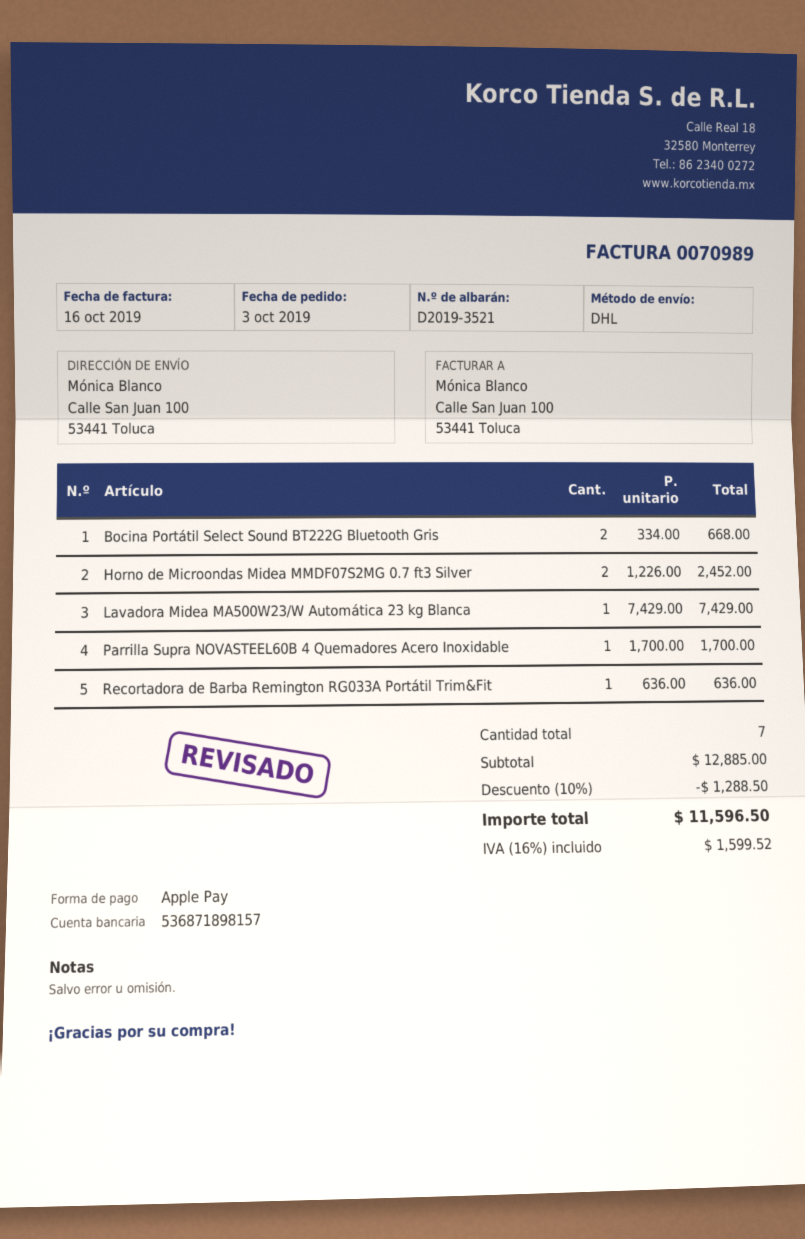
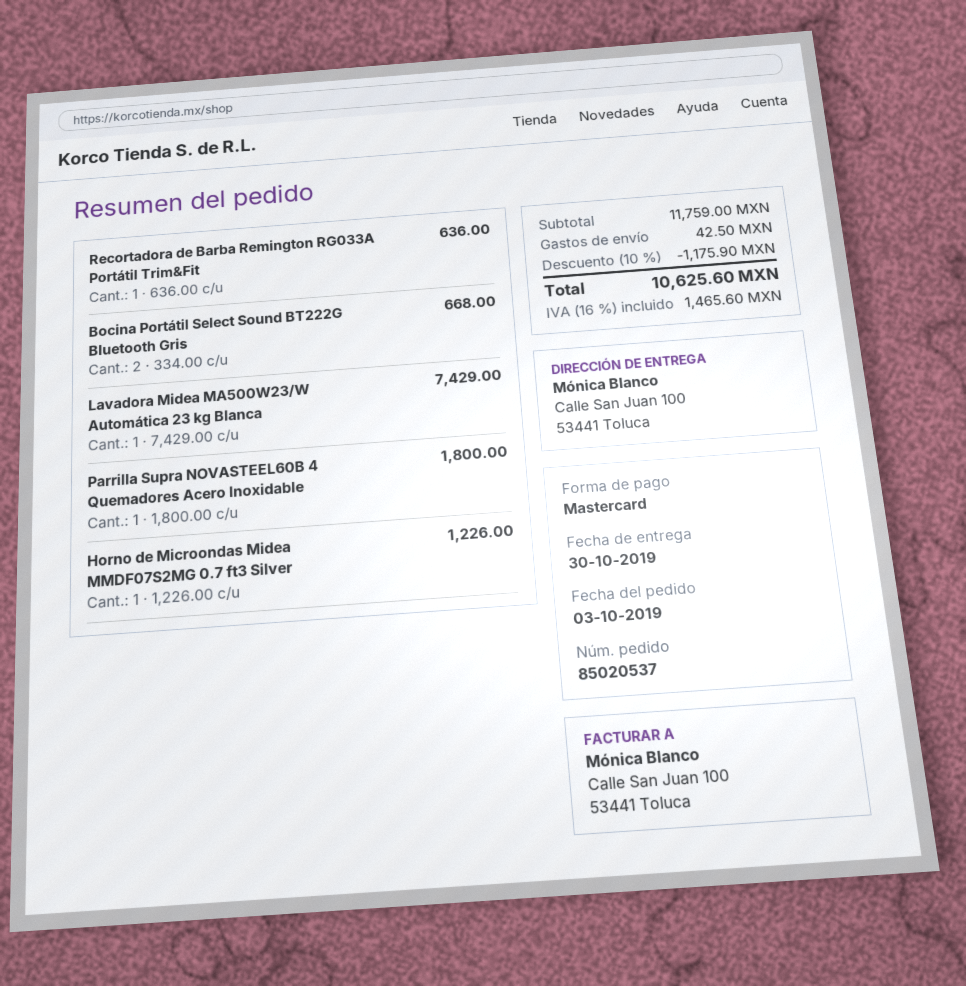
payment method: Apple Pay -> Mastercard
Horno de Microondas Midea MMDF07S2MG 0.7 ft3 Silver: 2 x 1226.00 = 2452.00 -> 1 x 1226.00 = 1226.00
Parrilla Supra NOVASTEEL60B 4 Quemadores Acero Inoxidable: 1 x 1700.00 = 1700.00 -> 1 x 1800.00 = 1800.00
subtotal: 12885.00 -> 11759.00
discount: 10% = 1288.50 -> 10% = 1175.90
shipping: none -> 42.50
tax: 16% = 1599.52 -> 16% = 1465.60
total: 11596.50 -> 10625.60

